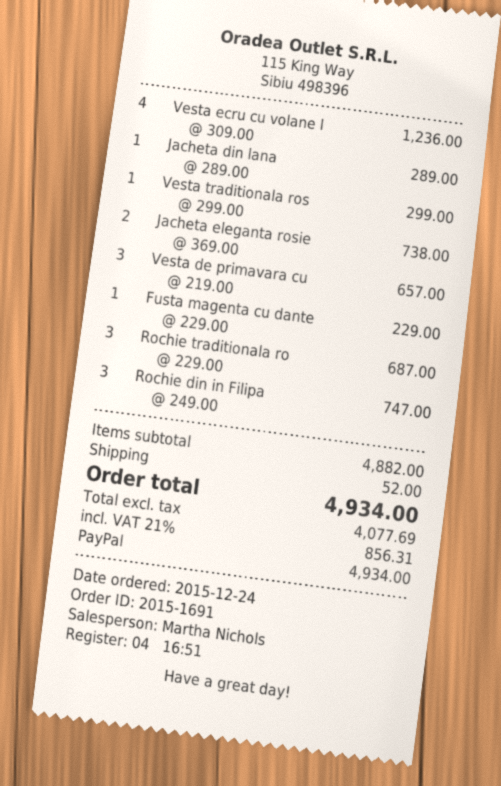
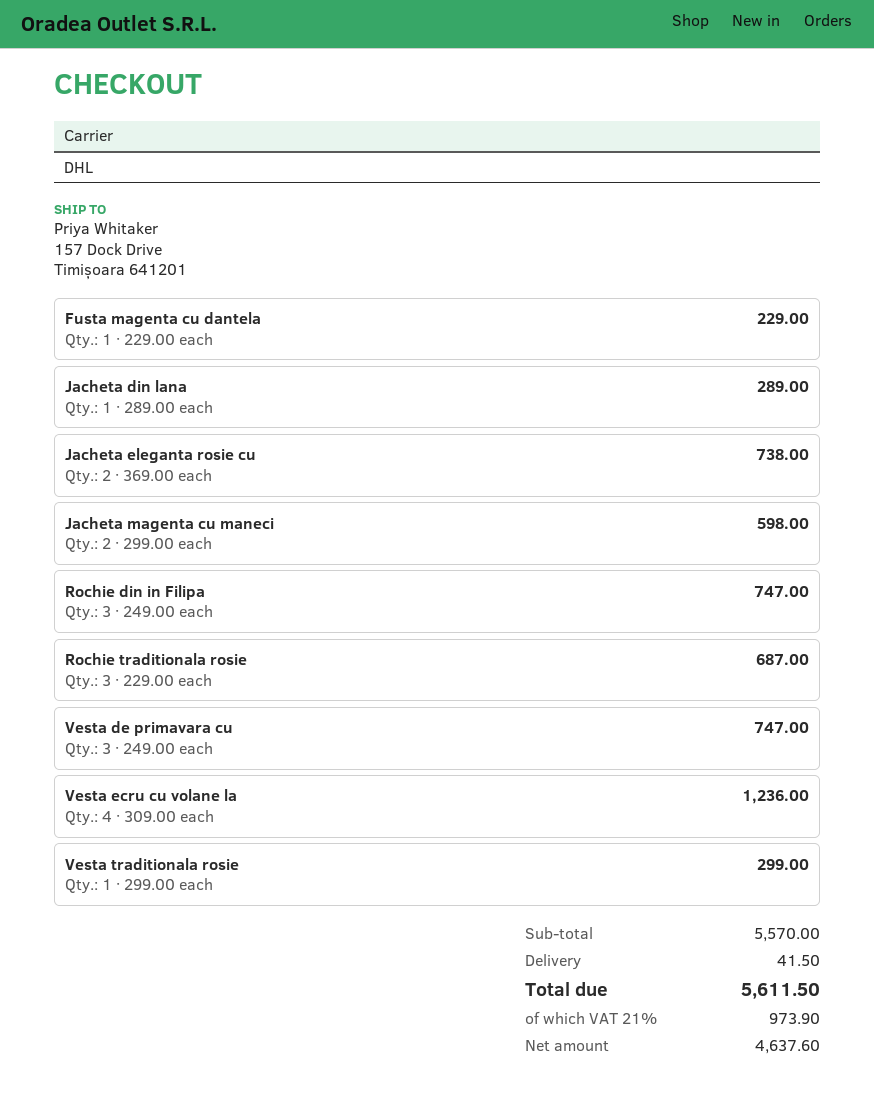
Vesta de primavara cu: 3 x 219.00 = 657.00 -> 3 x 249.00 = 747.00
Jacheta magenta cu maneci: none -> 2 x 299.00 = 598.00
subtotal: 4882.00 -> 5570.00
shipping: 52.00 -> 41.50
net: 4077.69 -> 4637.60
tax: 21% = 856.31 -> 21% = 973.90
total: 4934.00 -> 5611.50

